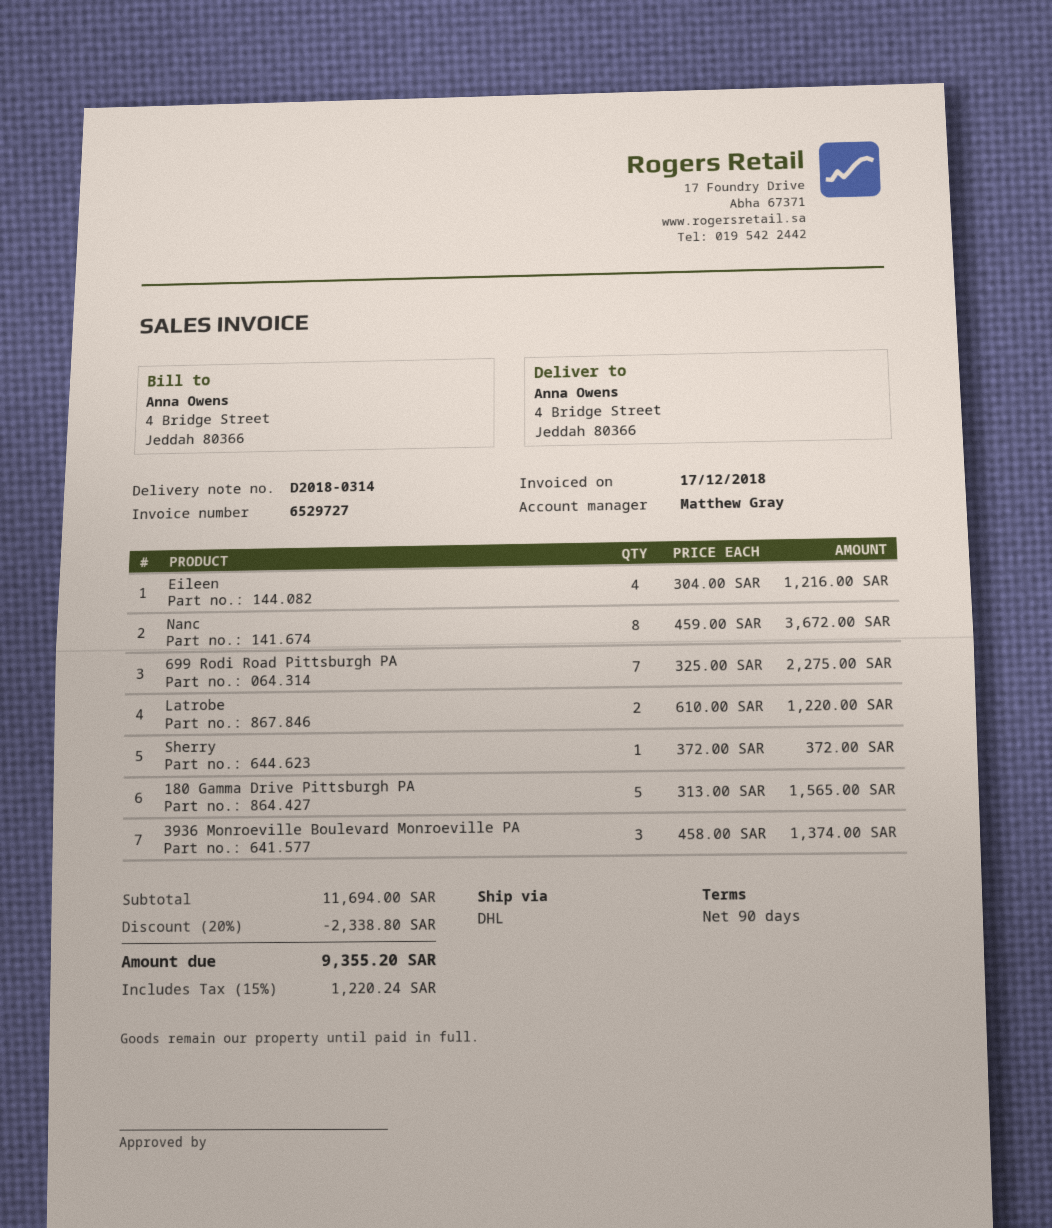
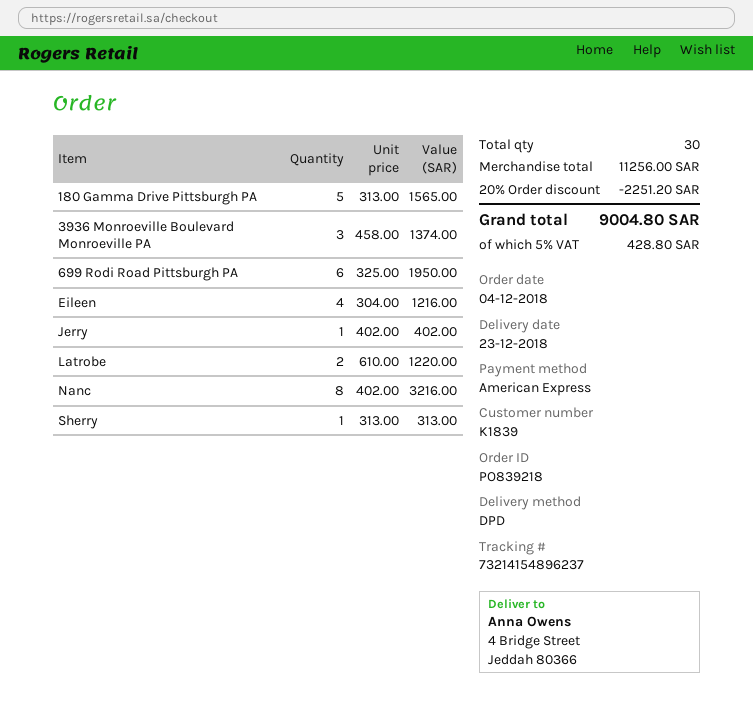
shipping method: DHL -> DPD
Nanc: 8 x 459.00 = 3672.00 -> 8 x 402.00 = 3216.00
699 Rodi Road Pittsburgh PA: 7 x 325.00 = 2275.00 -> 6 x 325.00 = 1950.00
Sherry: 1 x 372.00 = 372.00 -> 1 x 313.00 = 313.00
Jerry: none -> 1 x 402.00 = 402.00
subtotal: 11694.00 -> 11256.00
discount: 20% = 2338.80 -> 20% = 2251.20
tax: 15% = 1220.24 -> 5% = 428.80
total: 9355.20 -> 9004.80

